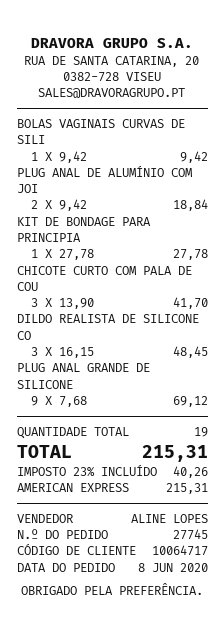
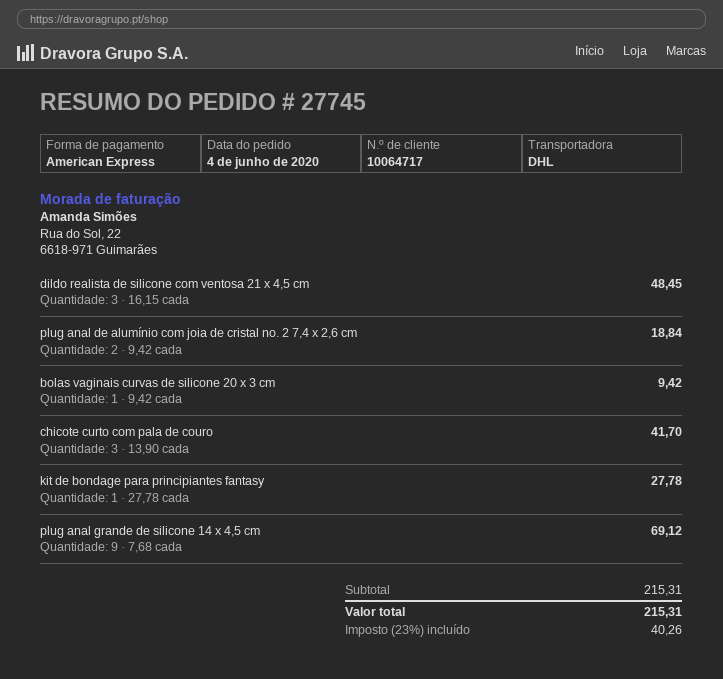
order date: 2020-06-08 -> 2020-06-04

